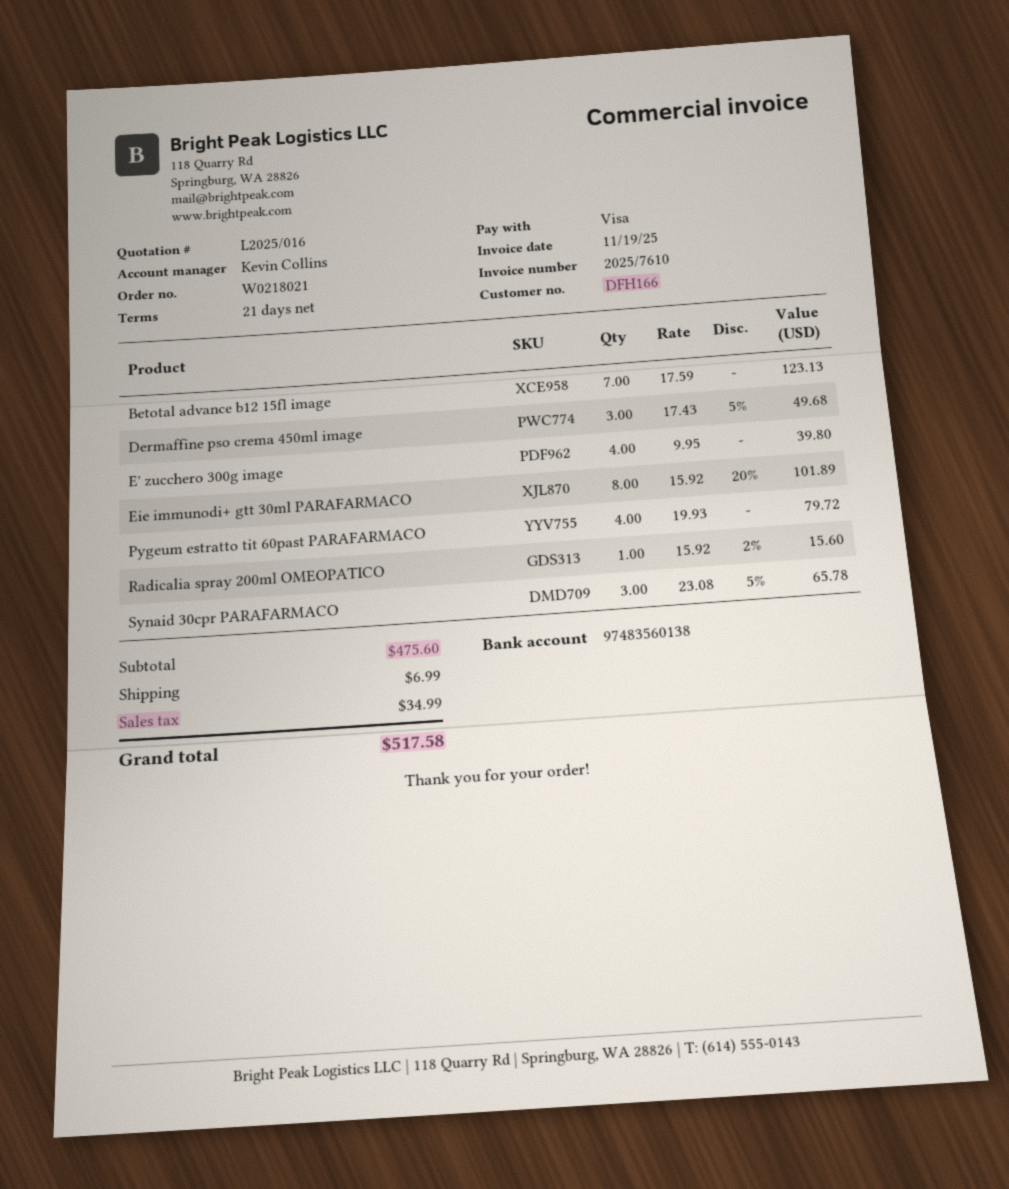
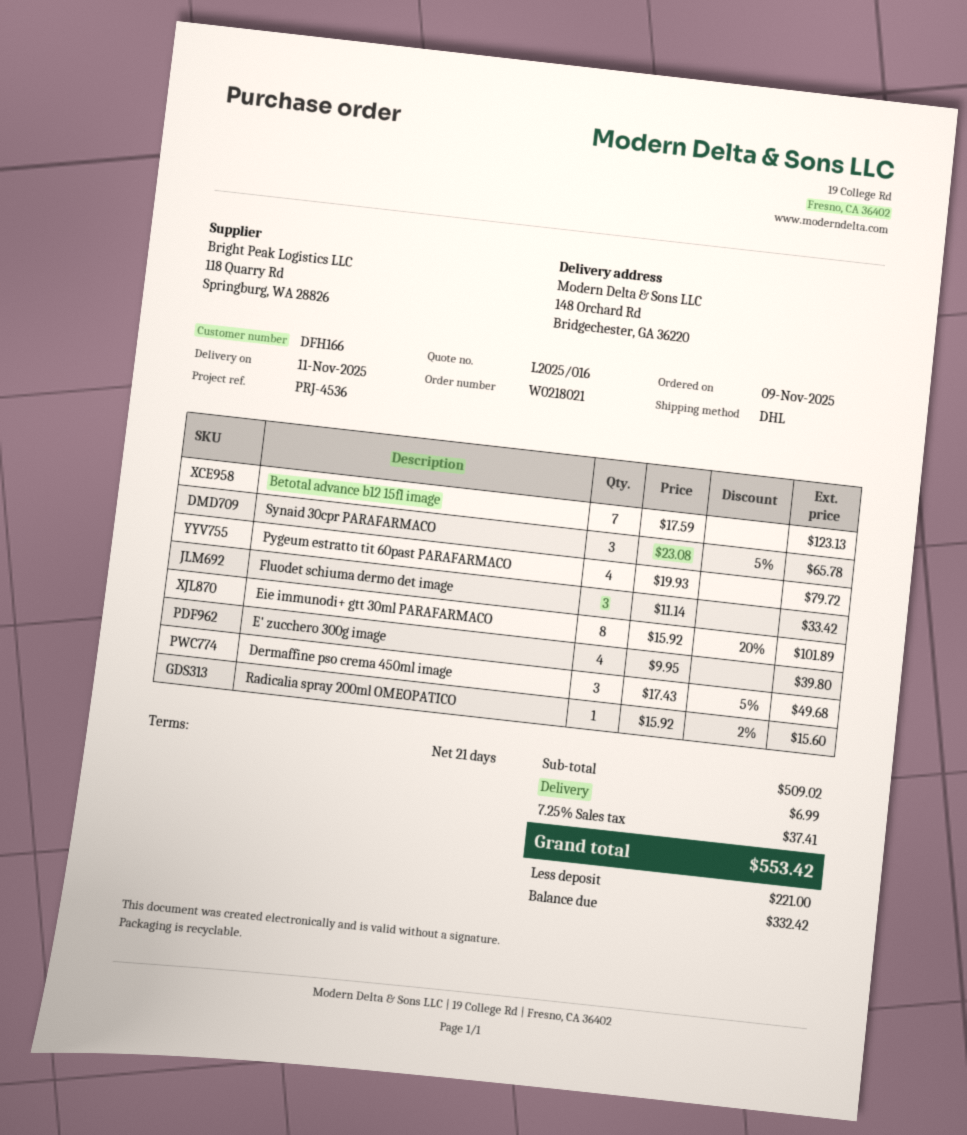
Fluodet schiuma dermo det image: none -> 3 x 11.14 = 33.42
subtotal: 475.60 -> 509.02
tax: 34.99 -> 37.41
total: 517.58 -> 553.42

